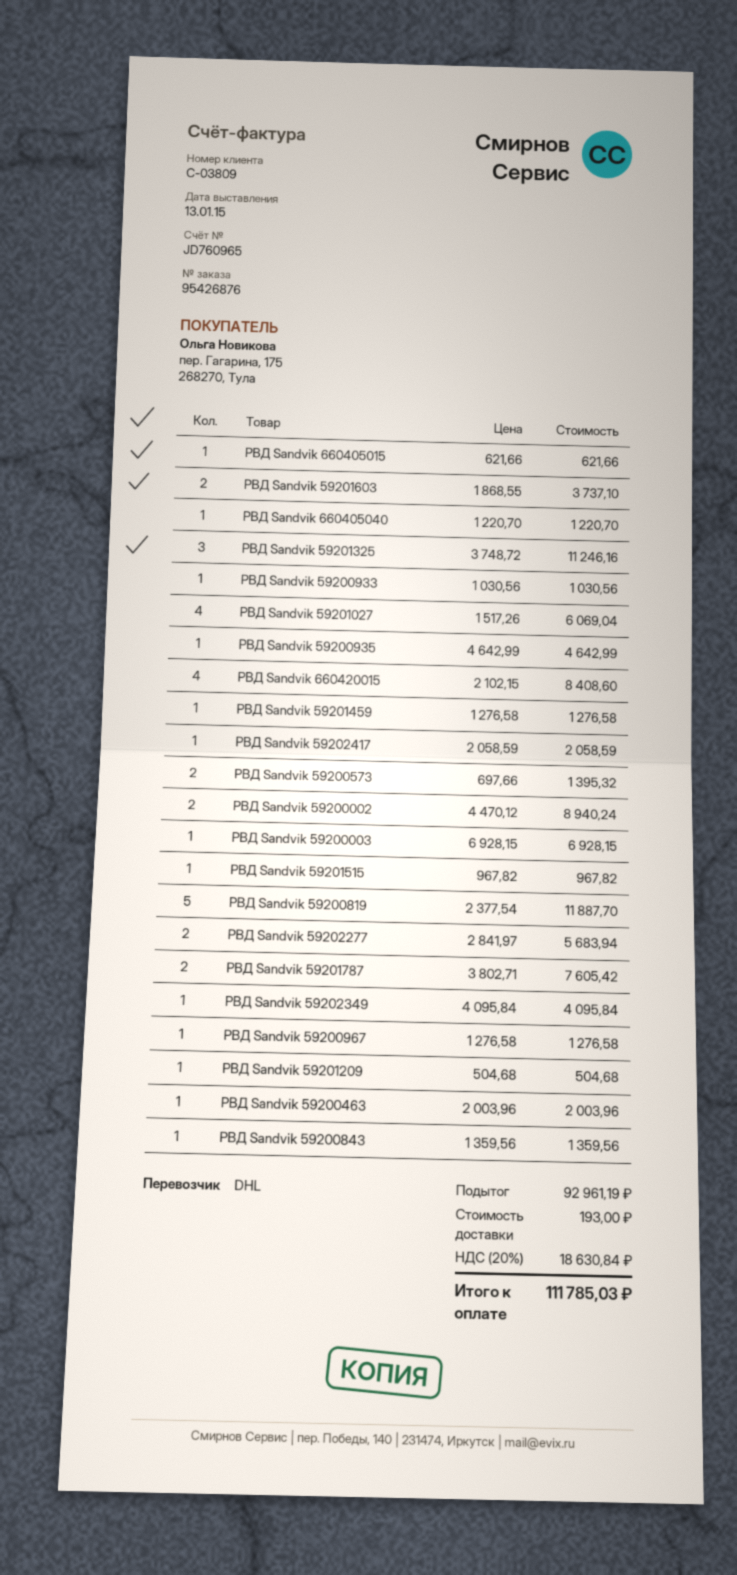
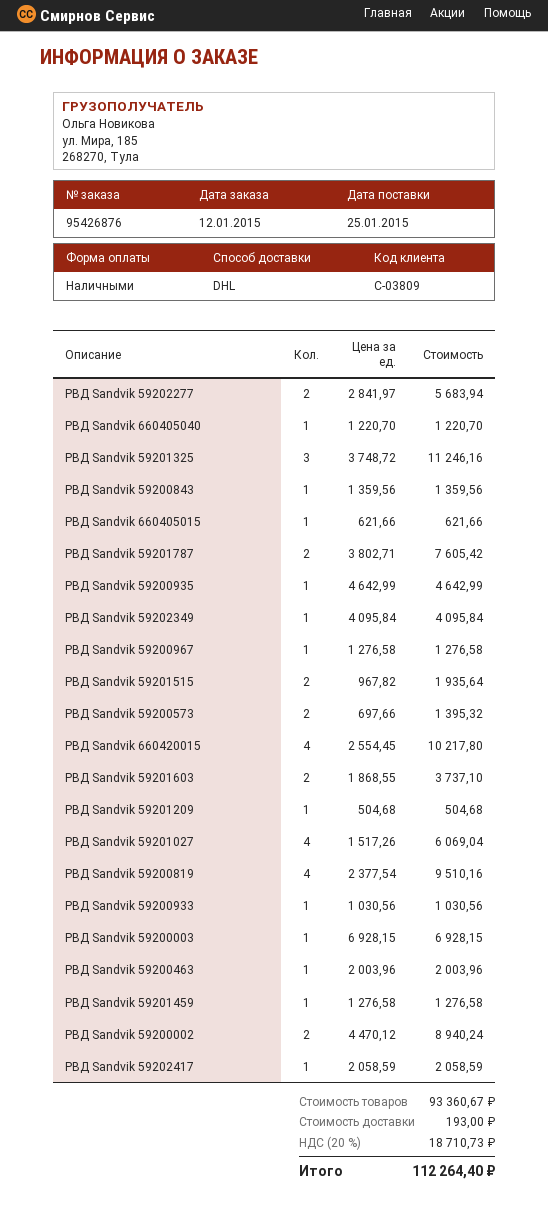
РВД Sandvik 660420015: 4 x 2102.15 = 8408.60 -> 4 x 2554.45 = 10217.80
РВД Sandvik 59201515: 1 x 967.82 = 967.82 -> 2 x 967.82 = 1935.64
РВД Sandvik 59200819: 5 x 2377.54 = 11887.70 -> 4 x 2377.54 = 9510.16
subtotal: 92961.19 -> 93360.67
tax: 20% = 18630.84 -> 20% = 18710.73
total: 111785.03 -> 112264.40

